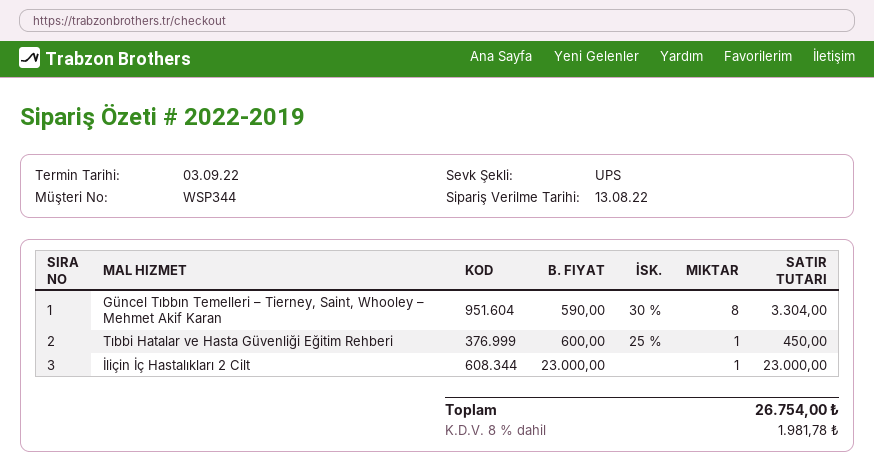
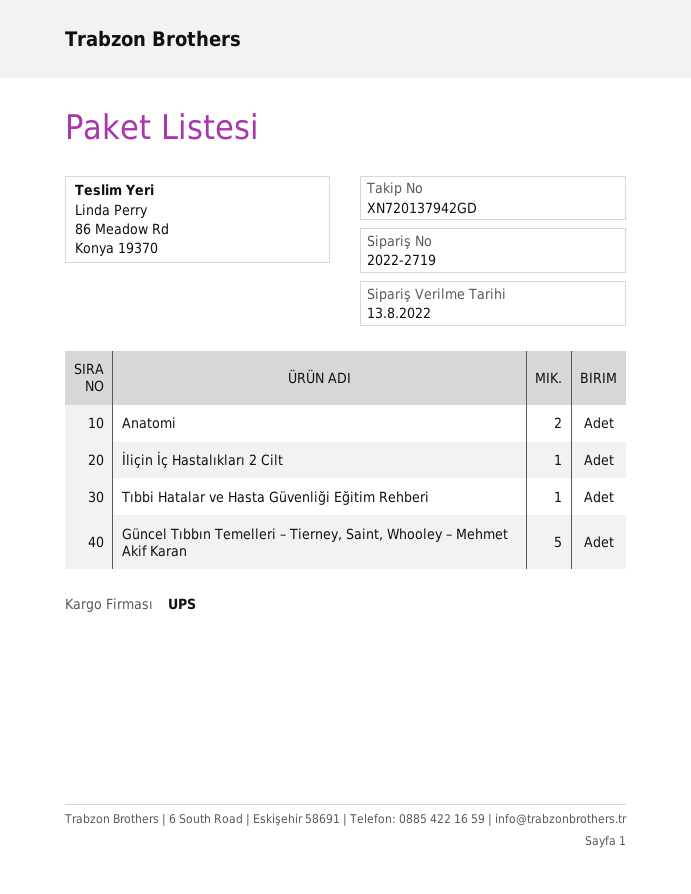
order number: 2022-2019 -> 2022-2719
Güncel Tıbbın Temelleri – Tierney, Saint, Whooley – Mehmet Akif Karan: 8 -> 5
Anatomi: none -> 2

